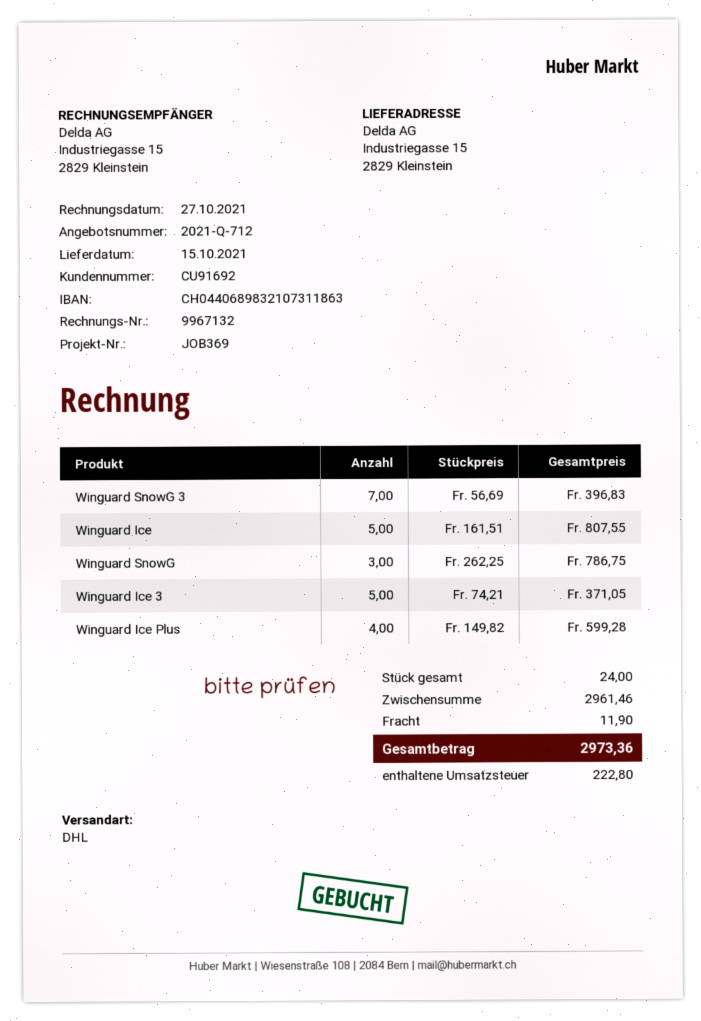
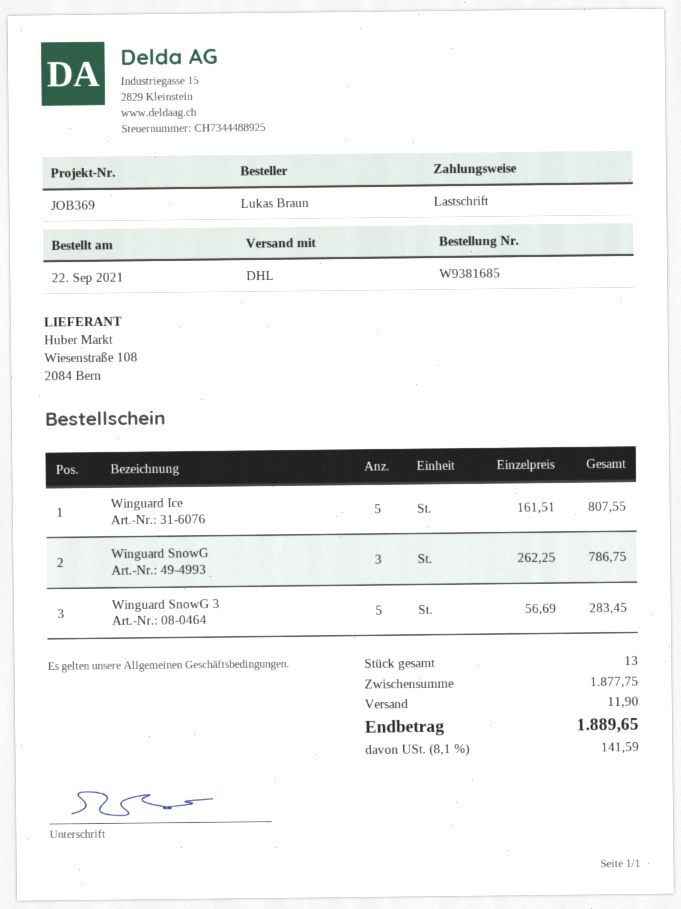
Winguard SnowG 3: 7 x 56.69 = 396.83 -> 5 x 56.69 = 283.45
Winguard Ice 3: 5 x 74.21 = 371.05 -> none
Winguard Ice Plus: 4 x 149.82 = 599.28 -> none
total quantity: 24 -> 13
subtotal: 2961.46 -> 1877.75
tax: 222.80 -> 141.59
total: 2973.36 -> 1889.65

